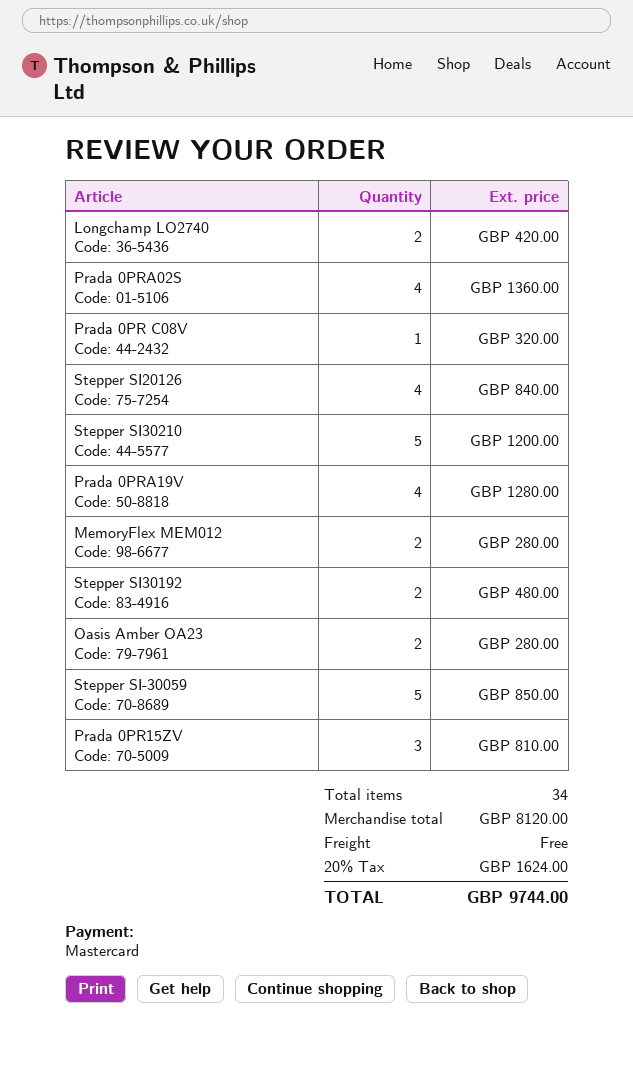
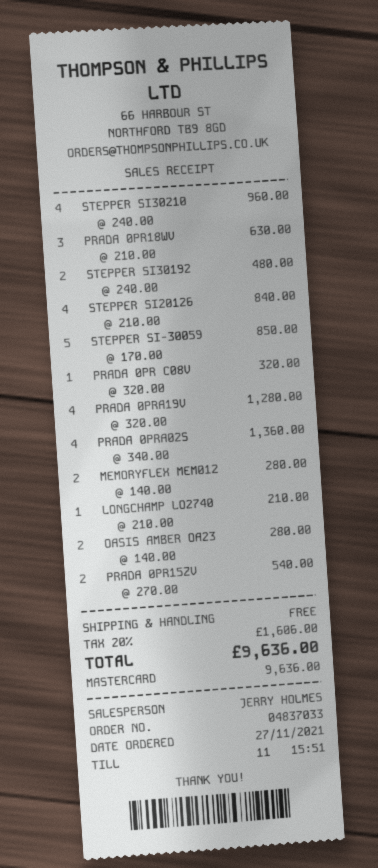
Longchamp LO2740: 2 for 420.00 -> 1 for 210.00
Stepper SI30210: 5 for 1200.00 -> 4 for 960.00
Prada 0PR15ZV: 3 for 810.00 -> 2 for 540.00
PRADA 0PR18WV: none -> 3 for 630.00
tax: 20% = 1624.00 -> 20% = 1606.00
total: 9744.00 -> 9636.00

